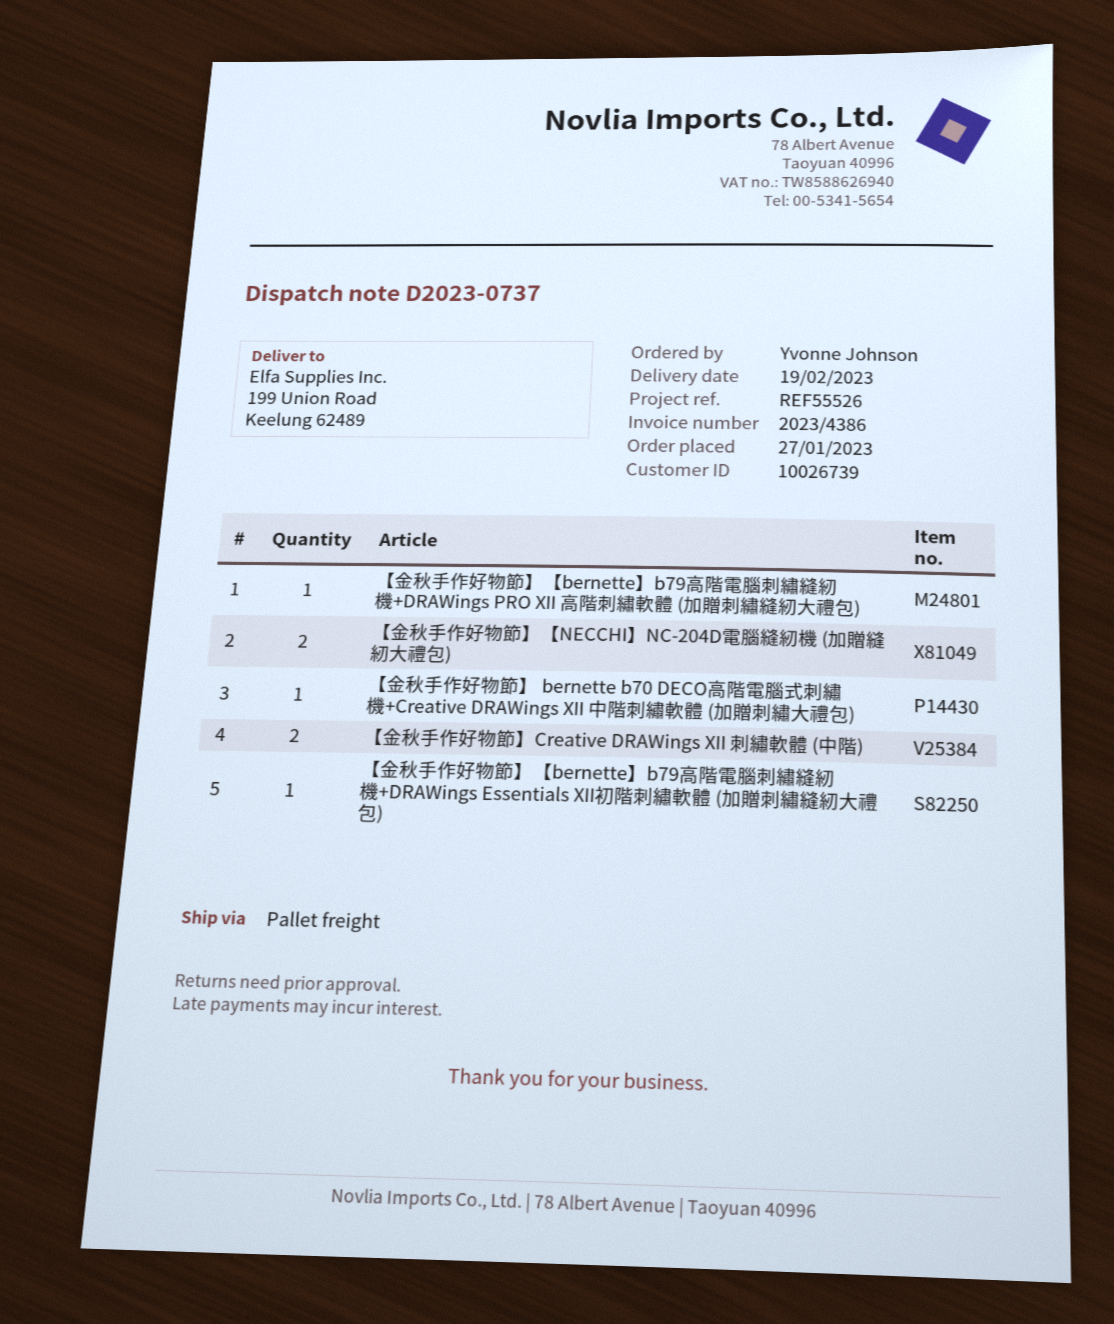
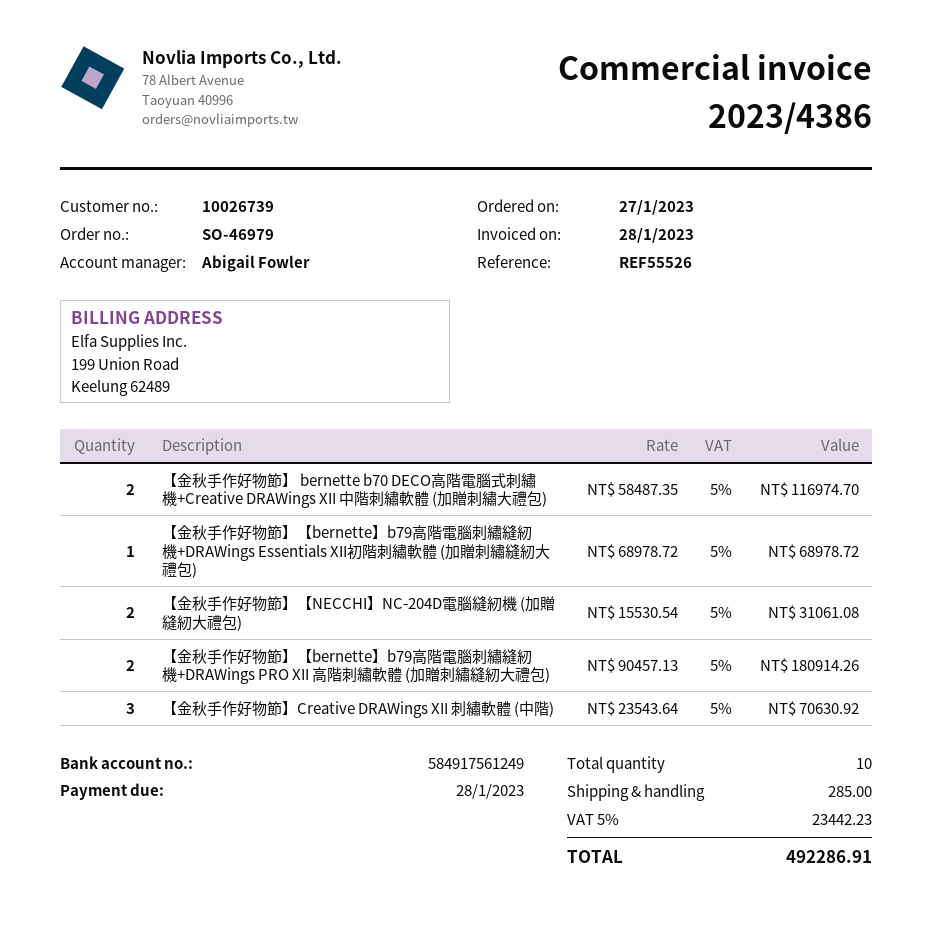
【金秋手作好物節】【bernette】b79高階電腦刺繡縫紉機+DRAWings PRO XII 高階刺繡軟體 (加贈刺繡縫紉大禮包): 1 -> 2
【金秋手作好物節】 bernette b70 DECO高階電腦式刺繡機+Creative DRAWings XII 中階刺繡軟體 (加贈刺繡大禮包): 1 -> 2
【金秋手作好物節】Creative DRAWings XII 刺繡軟體 (中階): 2 -> 3

